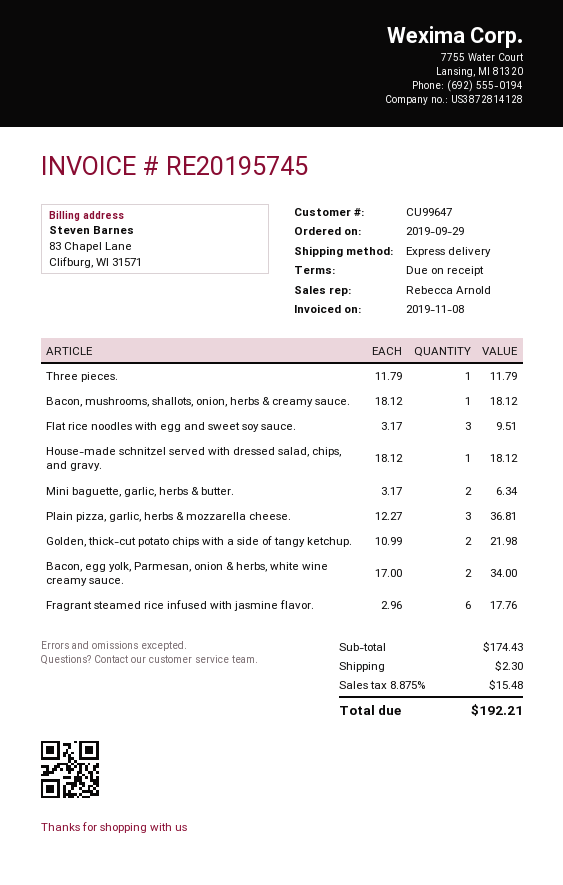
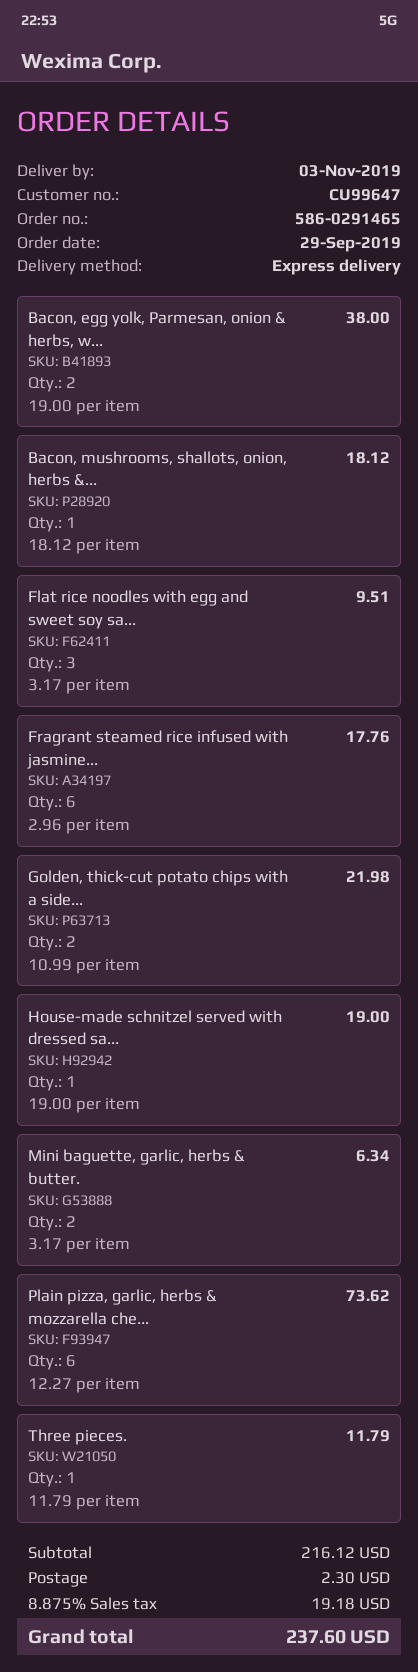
House-made schnitzel served with dressed salad, chips, and gravy.: 1 x 18.12 = 18.12 -> 1 x 19.00 = 19.00
Plain pizza, garlic, herbs & mozzarella cheese.: 3 x 12.27 = 36.81 -> 6 x 12.27 = 73.62
Bacon, egg yolk, Parmesan, onion & herbs, white wine creamy sauce.: 2 x 17.00 = 34.00 -> 2 x 19.00 = 38.00
subtotal: 174.43 -> 216.12
tax: 8.875% = 15.48 -> 8.875% = 19.18
total: 192.21 -> 237.60

